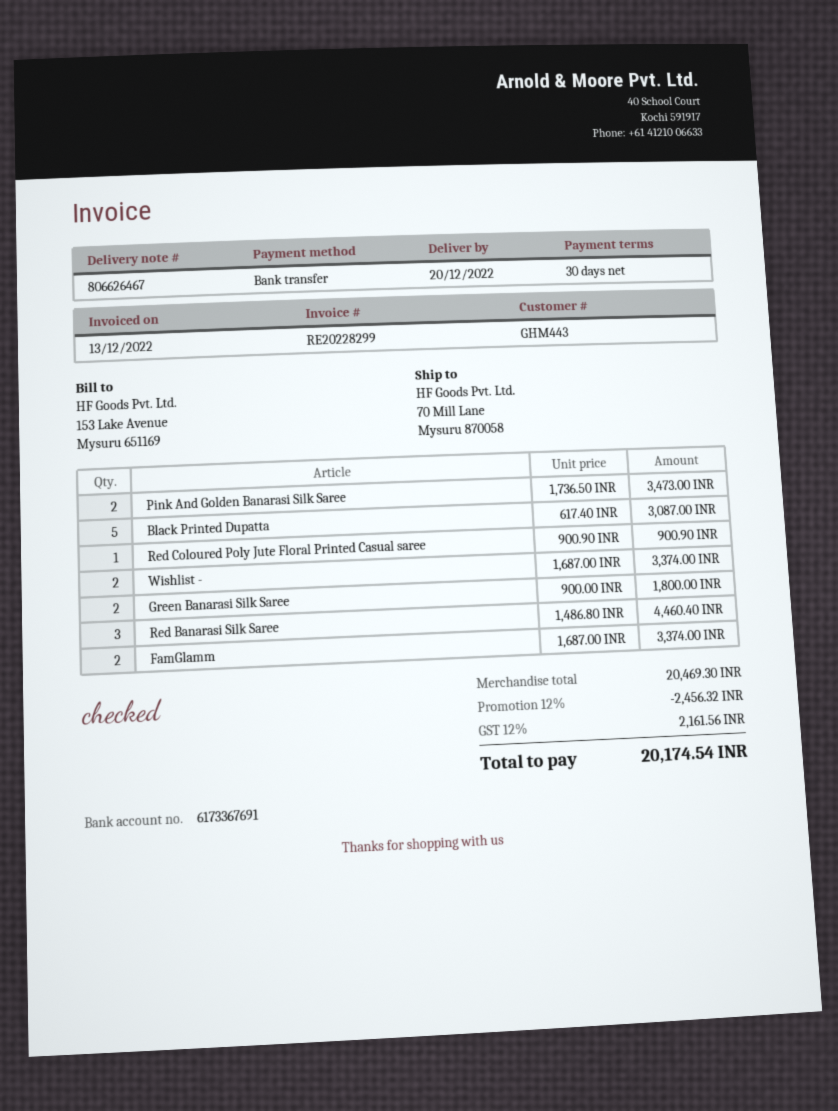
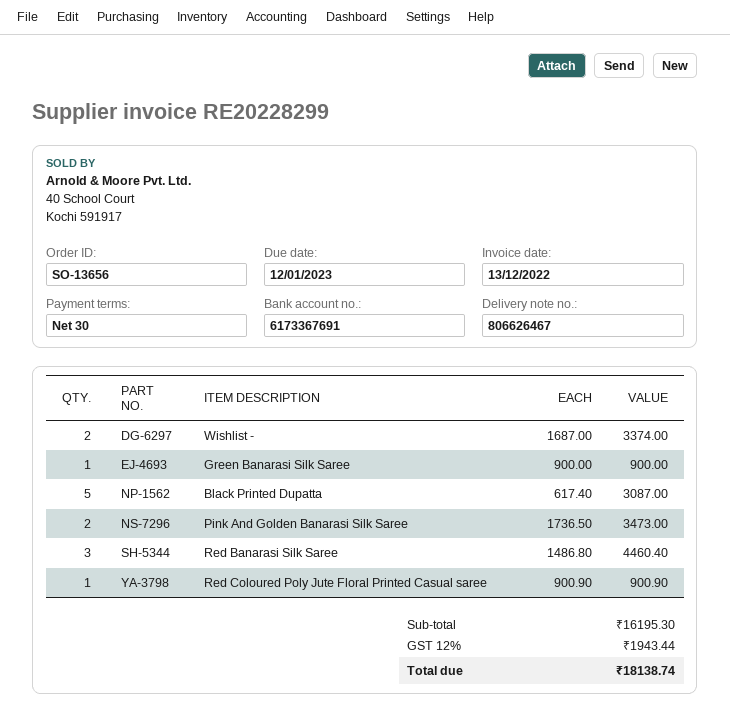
Green Banarasi Silk Saree: 2 x 900.00 = 1800.00 -> 1 x 900.00 = 900.00
FamGlamm: 2 x 1687.00 = 3374.00 -> none
subtotal: 20469.30 -> 16195.30
discount: 12% = 2456.32 -> none
tax: 12% = 2161.56 -> 12% = 1943.44
total: 20174.54 -> 18138.74

